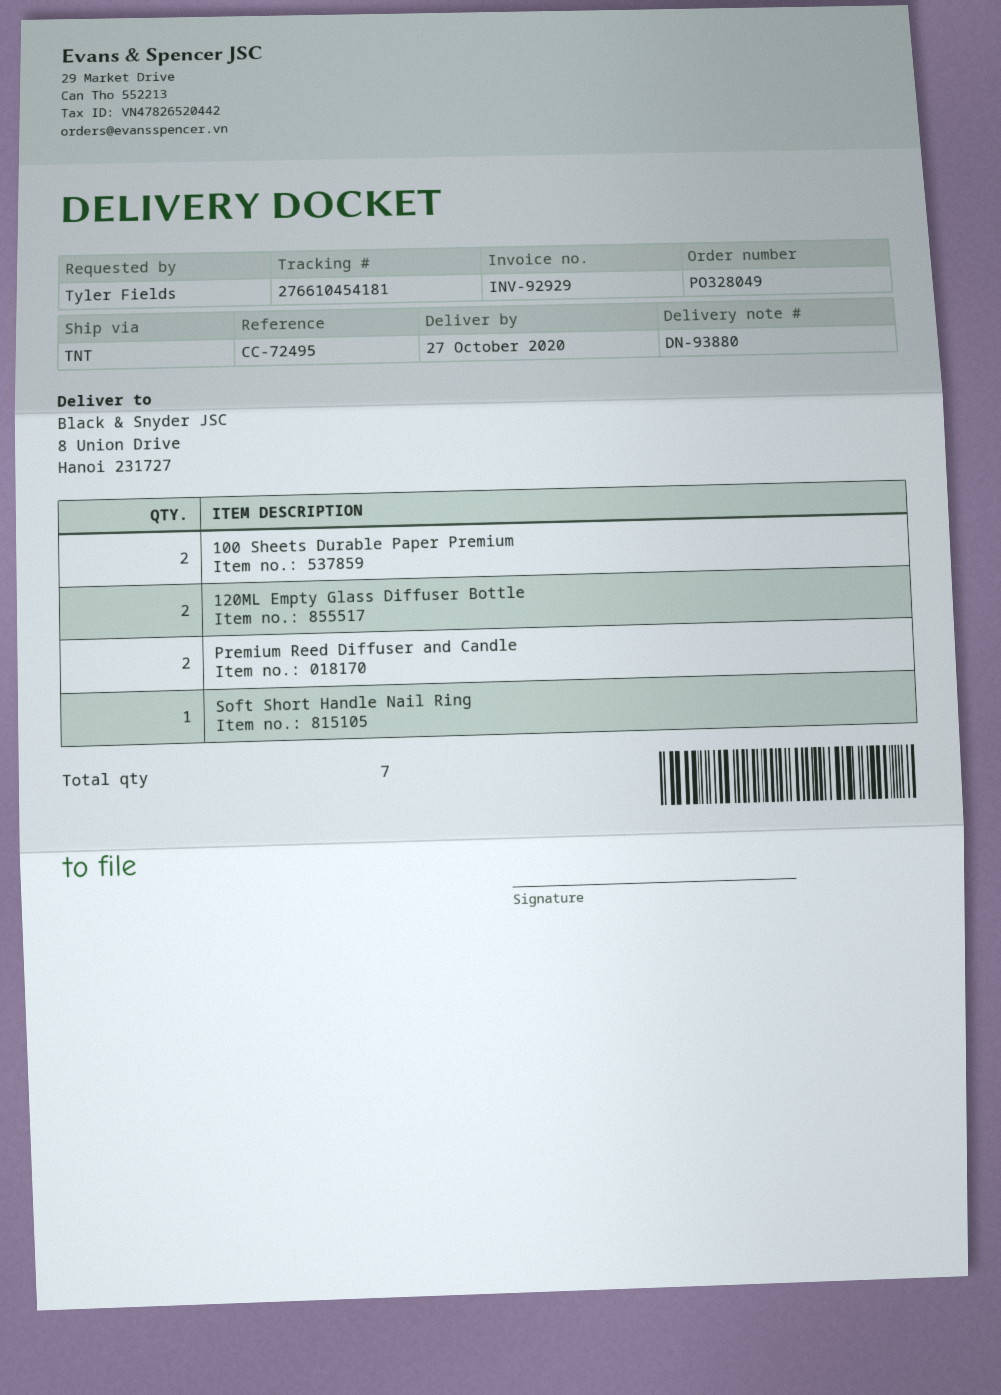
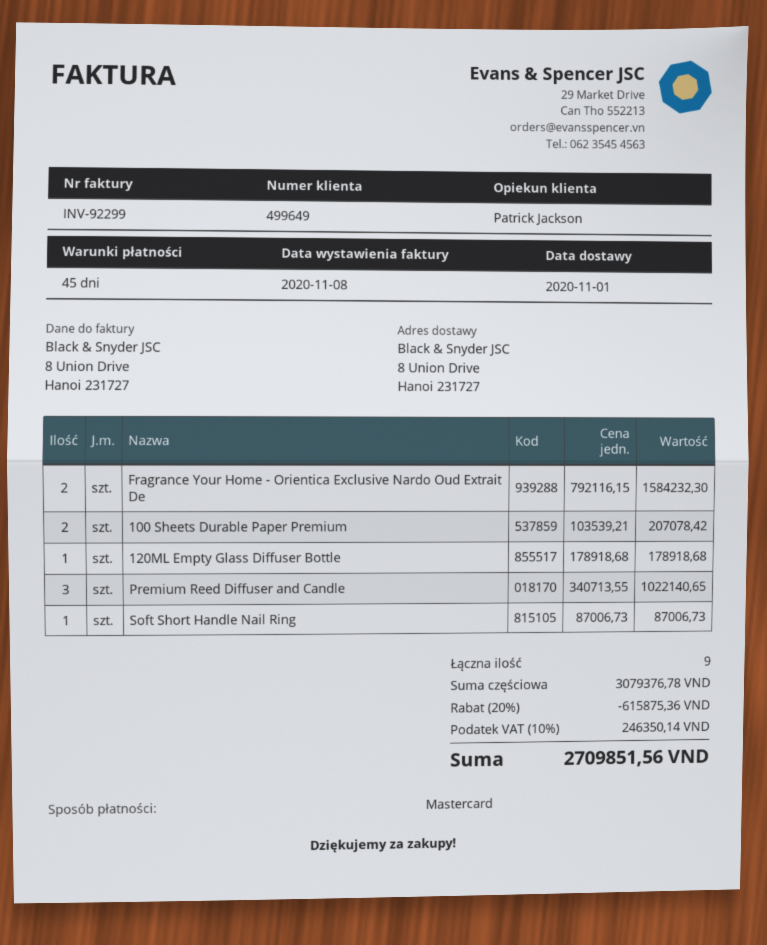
delivery date: 2020-10-27 -> 2020-11-01
invoice number: INV-92929 -> INV-92299
120ML Empty Glass Diffuser Bottle: 2 -> 1
Premium Reed Diffuser and Candle: 2 -> 3
Fragrance Your Home - Orientica Exclusive Nardo Oud Extrait De: none -> 2
total quantity: 7 -> 9

